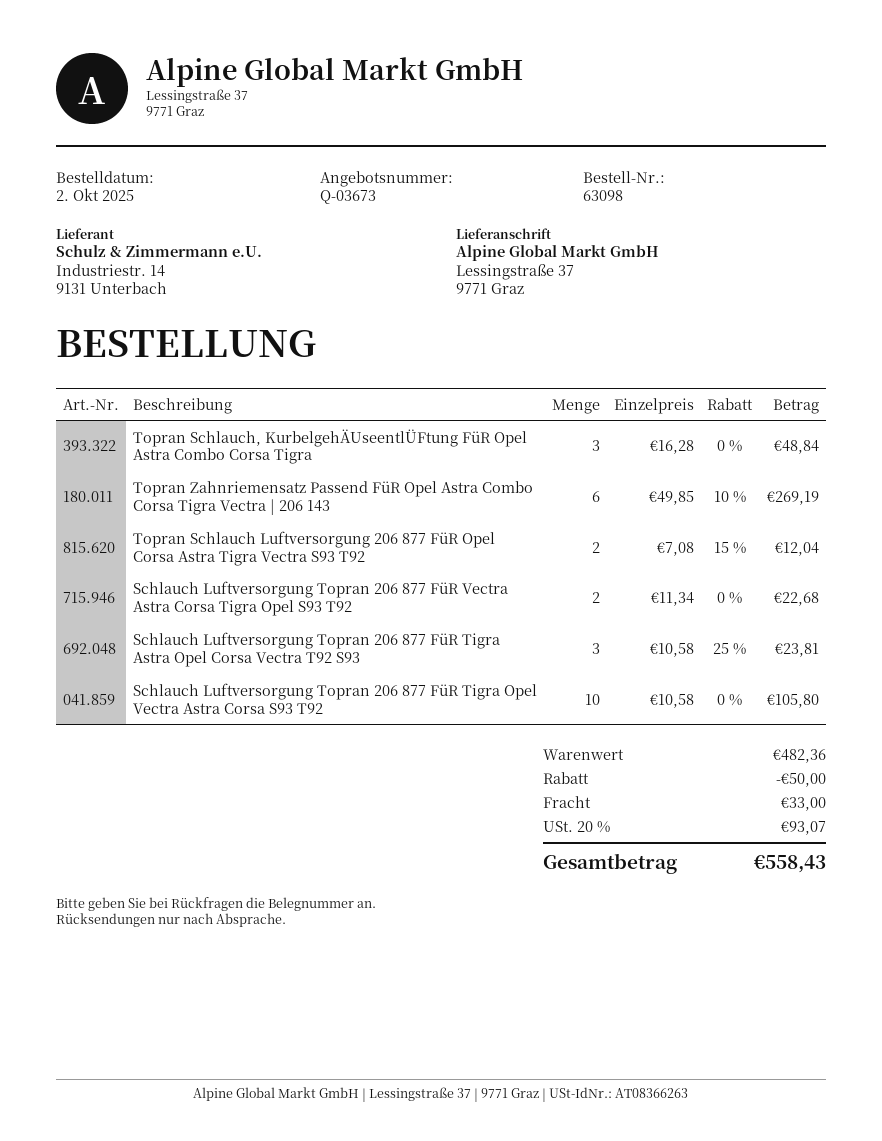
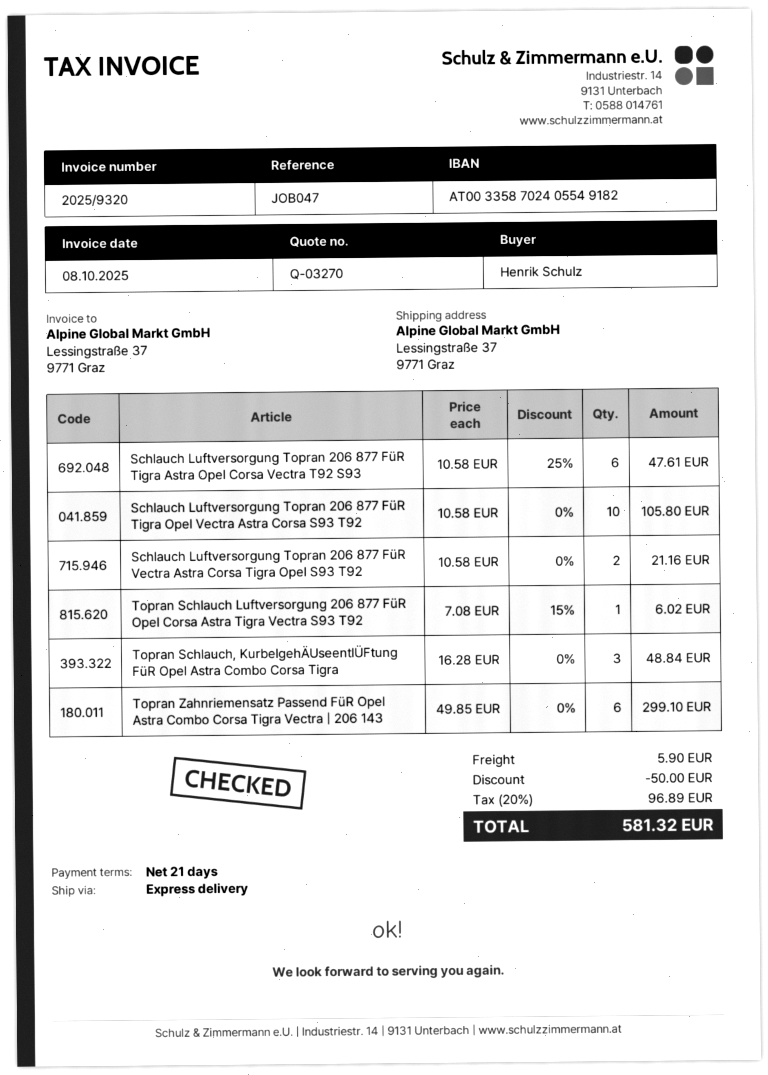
quote number: Q-03673 -> Q-03270
Topran Zahnriemensatz Passend FüR Opel Astra Combo Corsa Tigra Vectra | 206 143: 6 x 49.85 - 10% = 269.19 -> 6 x 49.85 = 299.10
Topran Schlauch Luftversorgung 206 877 FüR Opel Corsa Astra Tigra Vectra S93 T92: 2 x 7.08 - 15% = 12.04 -> 1 x 7.08 - 15% = 6.02
Schlauch Luftversorgung Topran 206 877 FüR Vectra Astra Corsa Tigra Opel S93 T92: 2 x 11.34 = 22.68 -> 2 x 10.58 = 21.16
Schlauch Luftversorgung Topran 206 877 FüR Tigra Astra Opel Corsa Vectra T92 S93: 3 x 10.58 - 25% = 23.81 -> 6 x 10.58 - 25% = 47.61
shipping: 33.00 -> 5.90
tax: 20% = 93.07 -> 20% = 96.89
total: 558.43 -> 581.32

